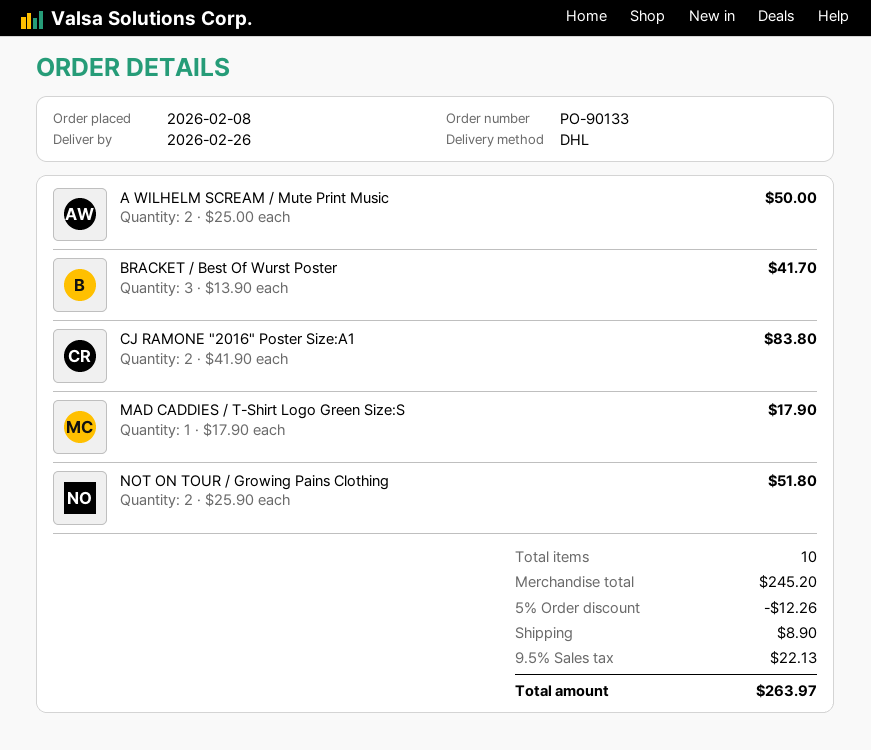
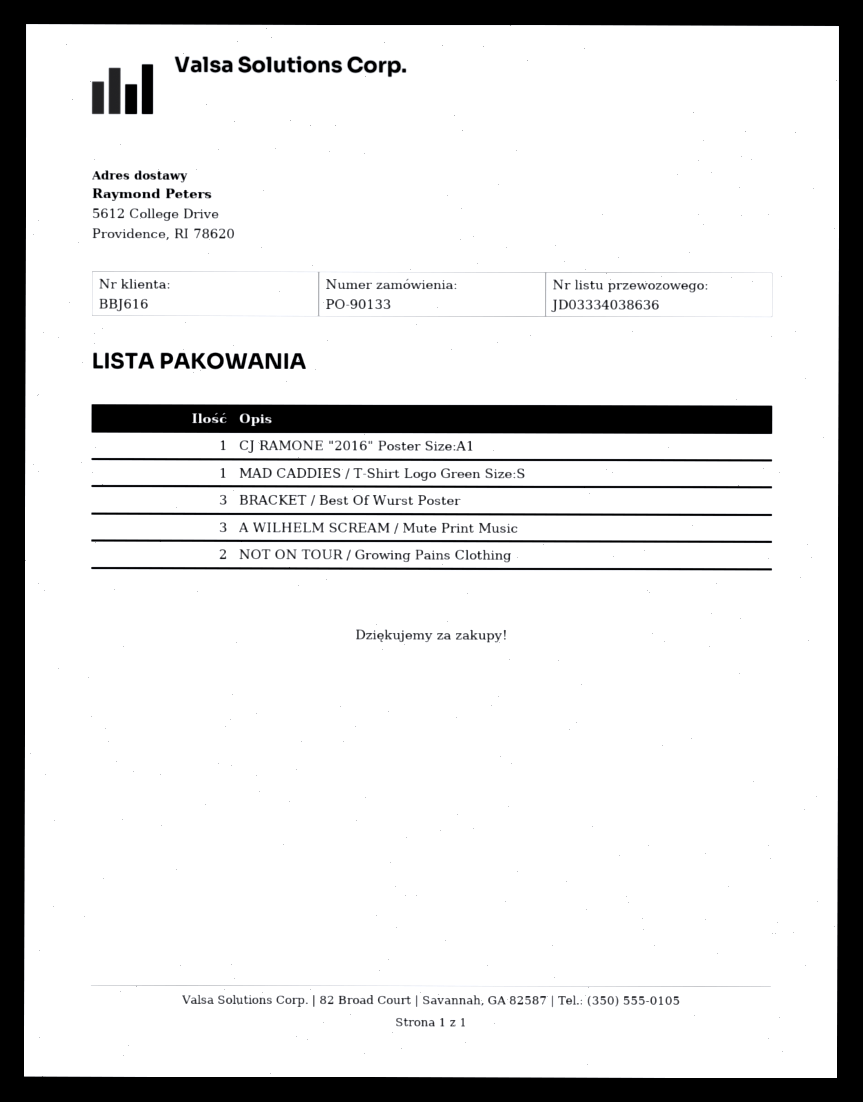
A WILHELM SCREAM / Mute Print Music: 2 -> 3
CJ RAMONE "2016" Poster Size:A1: 2 -> 1

